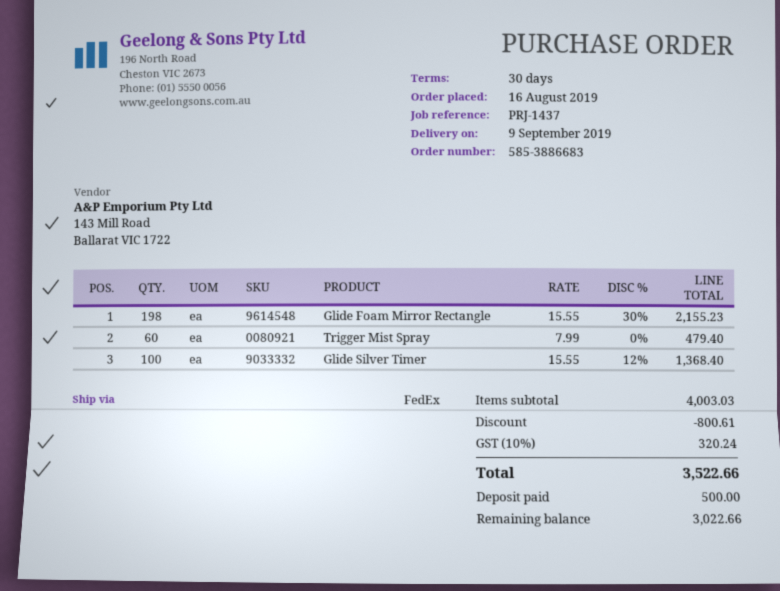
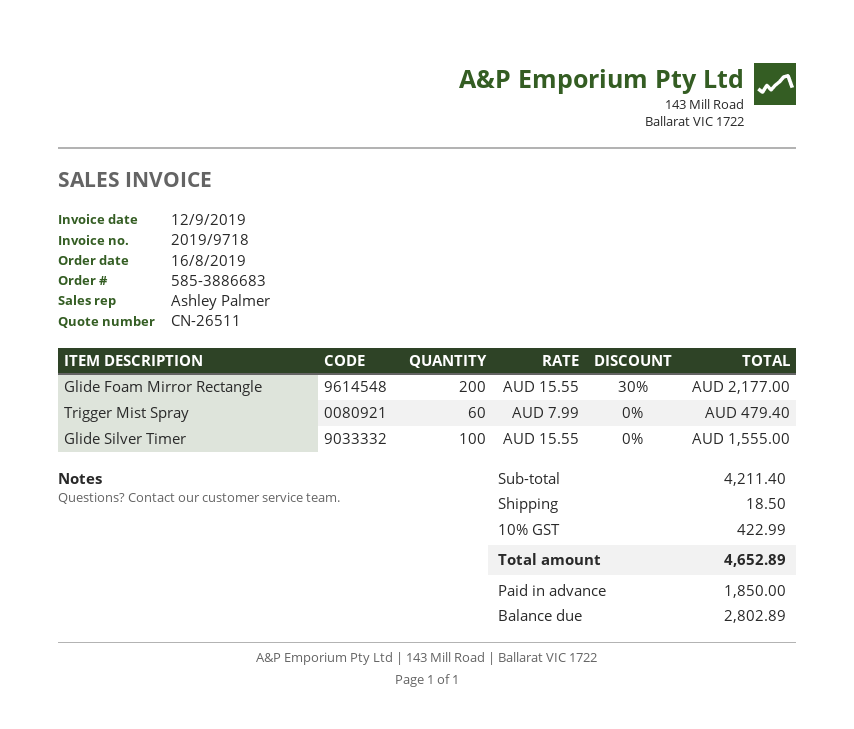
Glide Foam Mirror Rectangle: 198 x 15.55 - 30% = 2155.23 -> 200 x 15.55 - 30% = 2177.00
Glide Silver Timer: 100 x 15.55 - 12% = 1368.40 -> 100 x 15.55 = 1555.00
subtotal: 4003.03 -> 4211.40
discount: 800.61 -> none
shipping: none -> 18.50
tax: 10% = 320.24 -> 10% = 422.99
total: 3522.66 -> 4652.89
deposit: 500.00 -> 1850.00
balance: 3022.66 -> 2802.89

